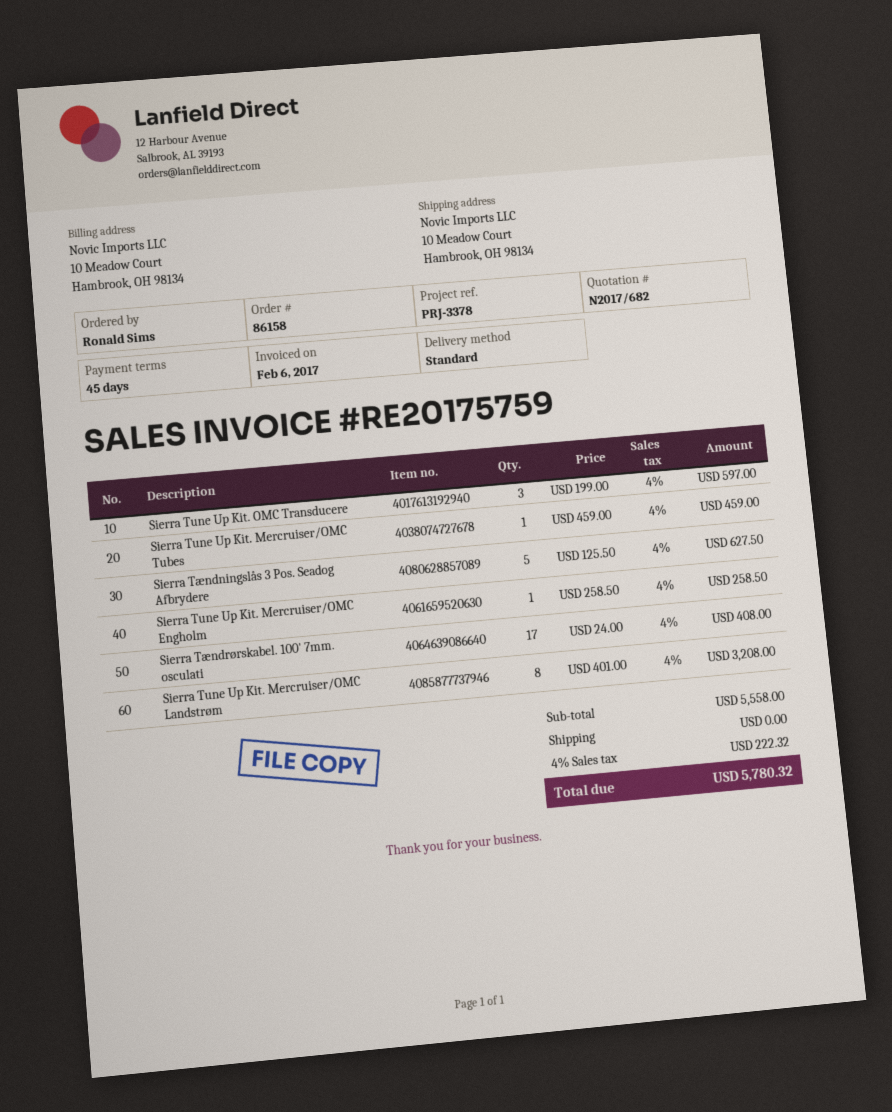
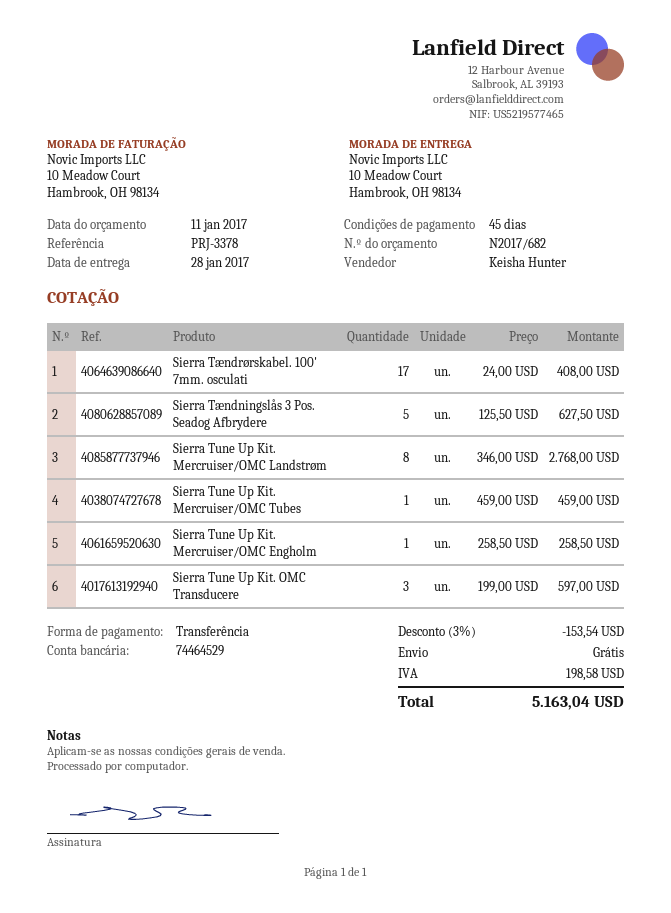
Sierra Tune Up Kit. Mercruiser/OMC Landstrøm: 8 x 401.00 = 3208.00 -> 8 x 346.00 = 2768.00
discount: none -> 3% = 153.54
tax: 222.32 -> 198.58
total: 5780.32 -> 5163.04

